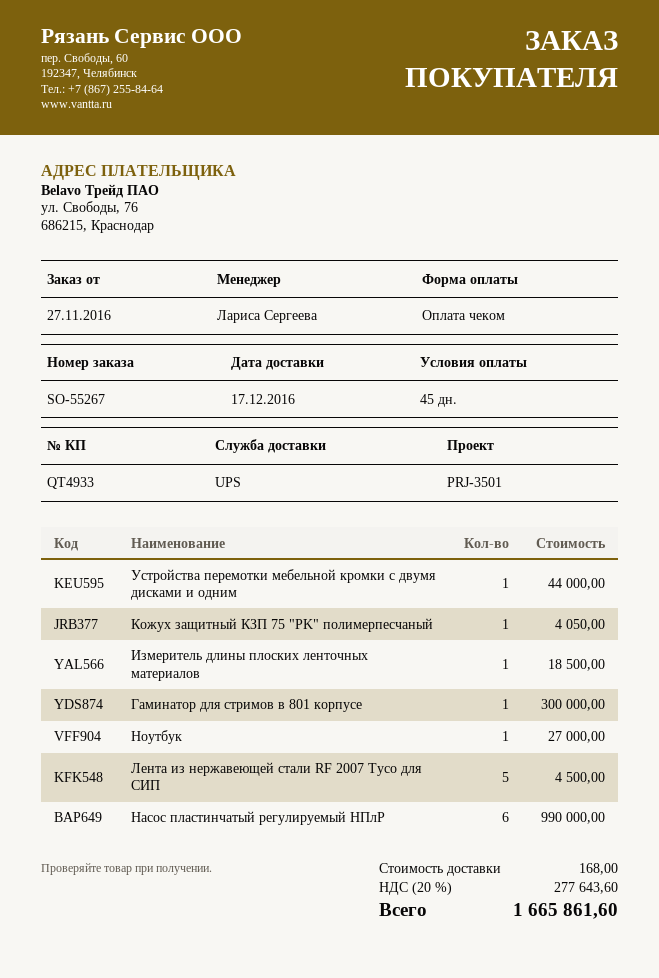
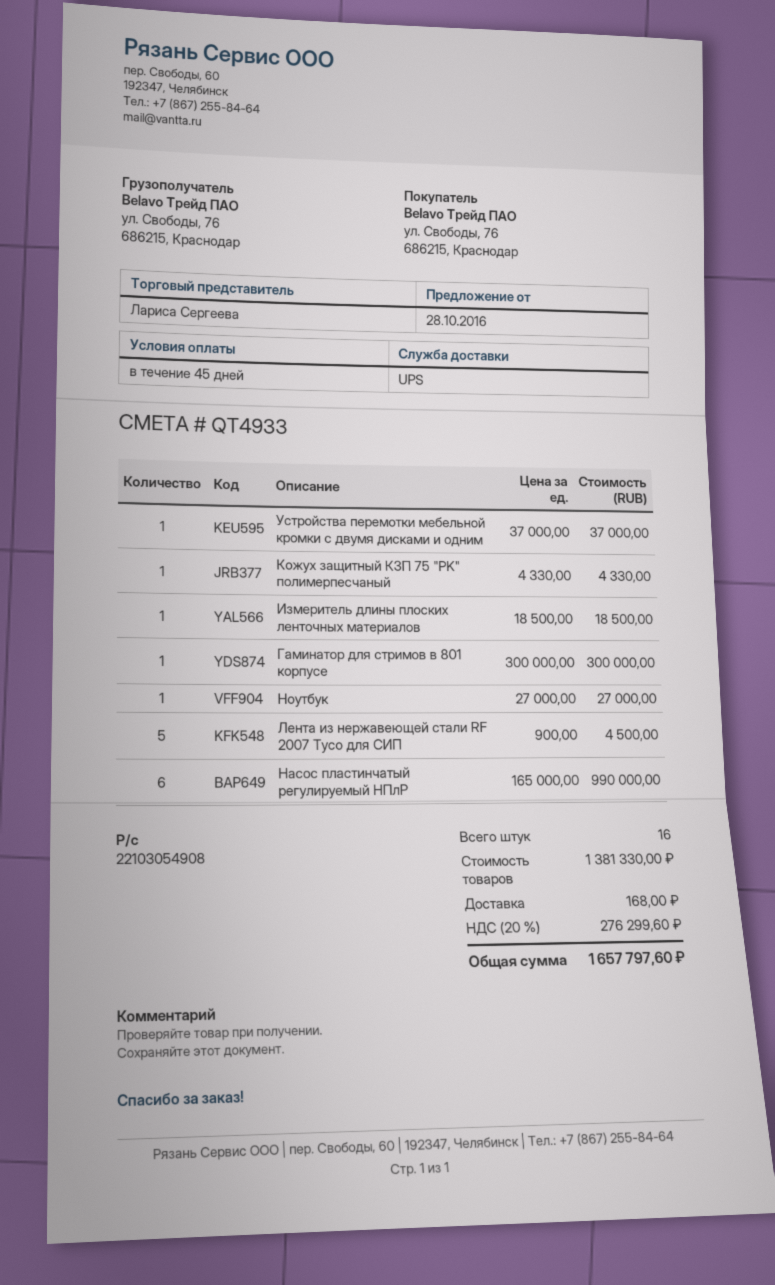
Устройства перемотки мебельной кромки с двумя дисками и одним: 1 for 44000.00 -> 1 for 37000.00
Кожух защитный КЗП 75 "PK" полимерпесчаный: 1 for 4050.00 -> 1 for 4330.00
tax: 20% = 277643.60 -> 20% = 276299.60
total: 1665861.60 -> 1657797.60

